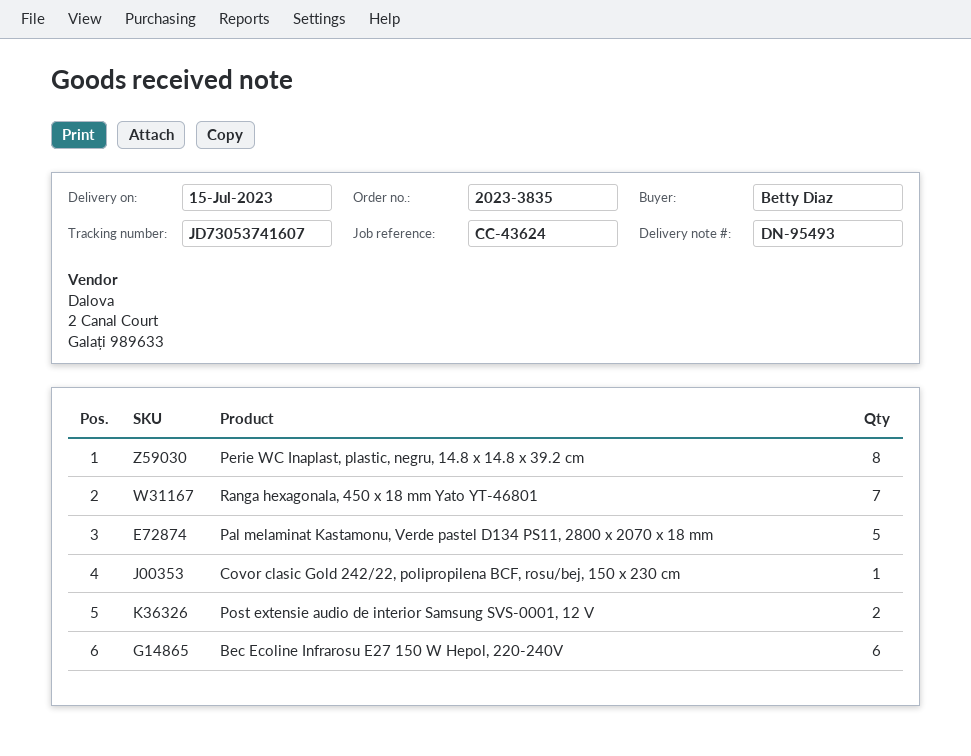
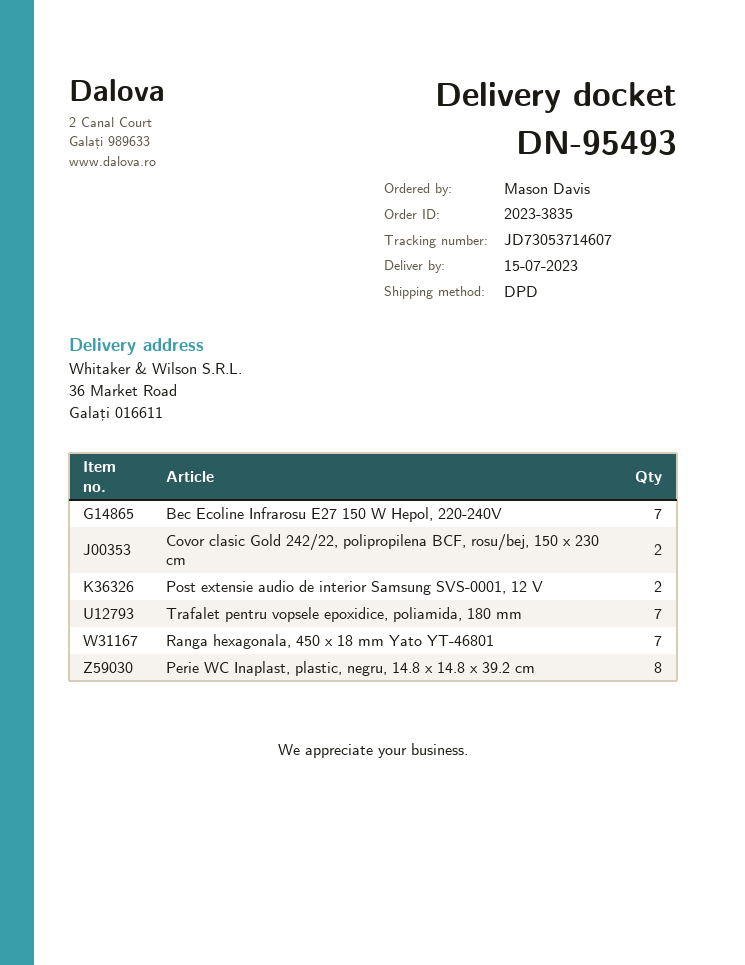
ordered by: Betty Diaz -> Mason Davis
tracking number: JD73053741607 -> JD73053714607
Pal melaminat Kastamonu, Verde pastel D134 PS11, 2800 x 2070 x 18 mm: 5 -> none
Covor clasic Gold 242/22, polipropilena BCF, rosu/bej, 150 x 230 cm: 1 -> 2
Bec Ecoline Infrarosu E27 150 W Hepol, 220-240V: 6 -> 7
Trafalet pentru vopsele epoxidice, poliamida, 180 mm: none -> 7

